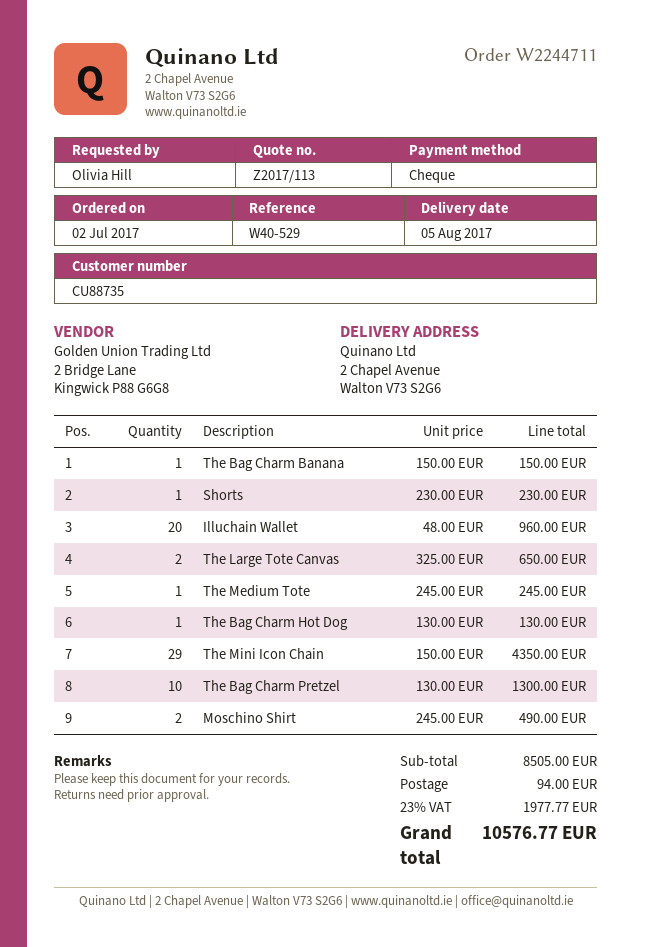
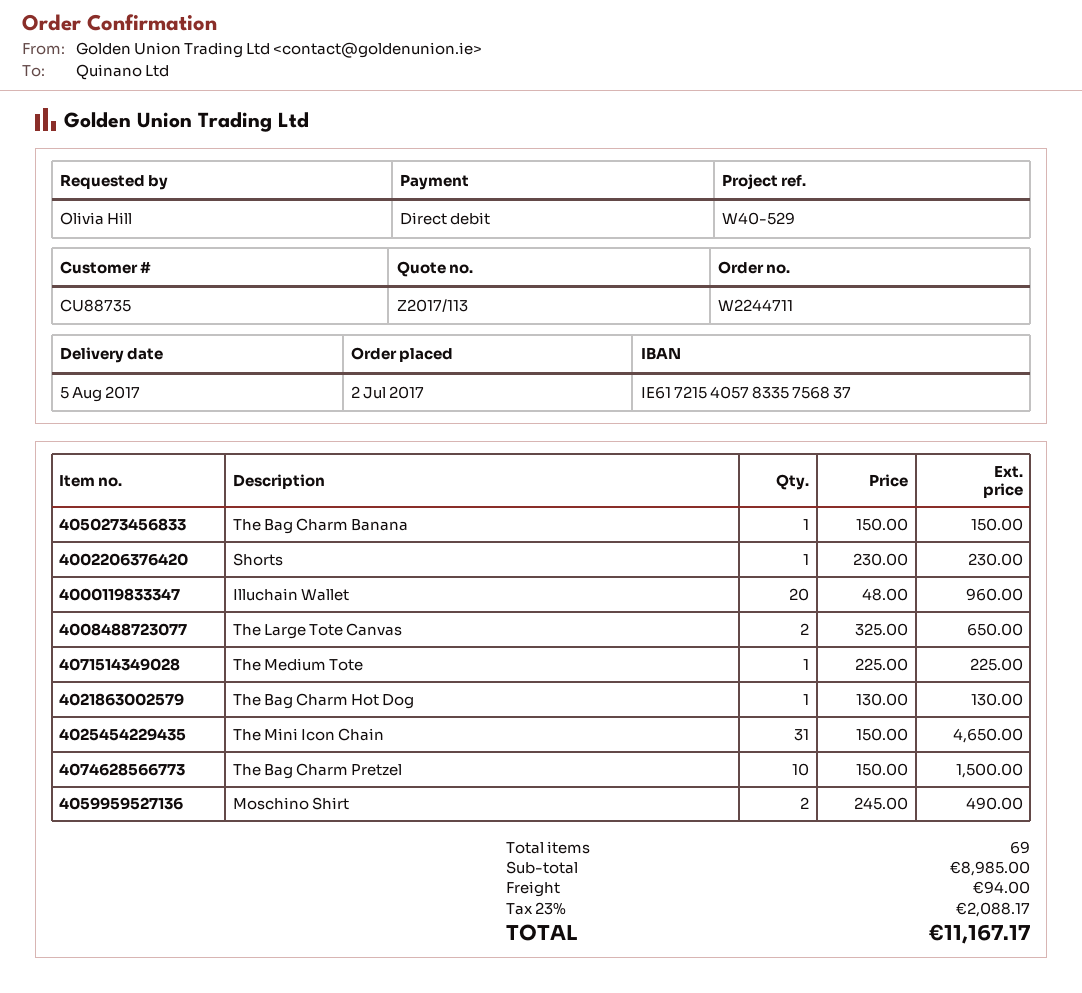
payment method: cheque -> direct debit
The Medium Tote: 1 x 245.00 = 245.00 -> 1 x 225.00 = 225.00
The Mini Icon Chain: 29 x 150.00 = 4350.00 -> 31 x 150.00 = 4650.00
The Bag Charm Pretzel: 10 x 130.00 = 1300.00 -> 10 x 150.00 = 1500.00
subtotal: 8505.00 -> 8985.00
tax: 23% = 1977.77 -> 23% = 2088.17
total: 10576.77 -> 11167.17

